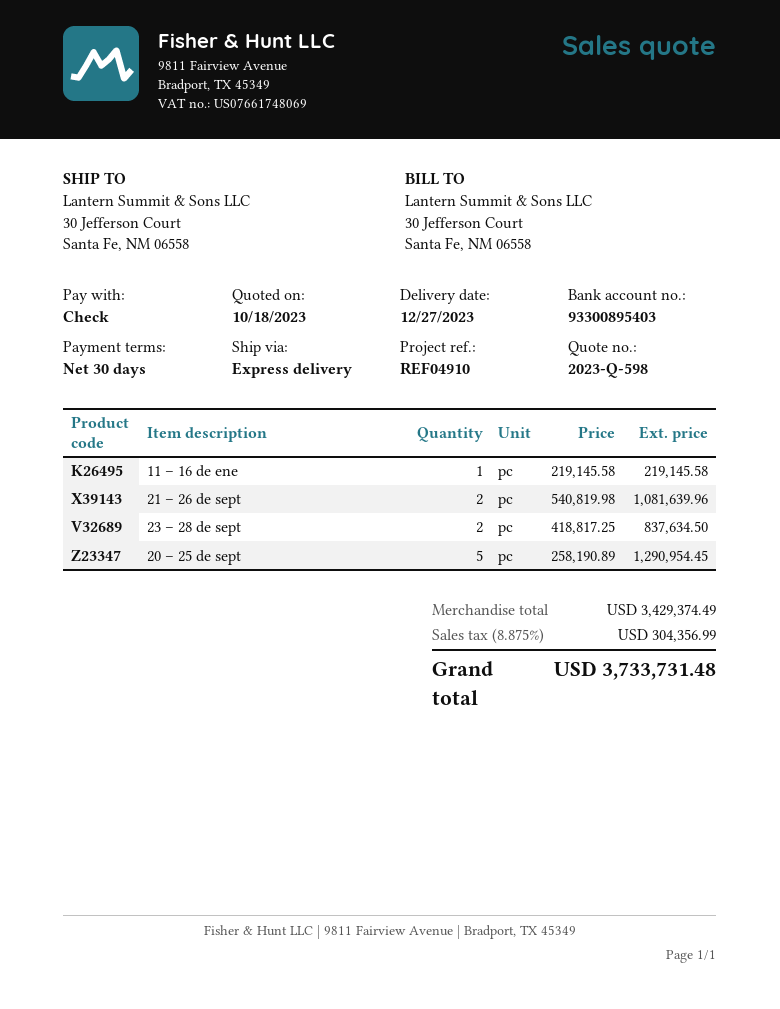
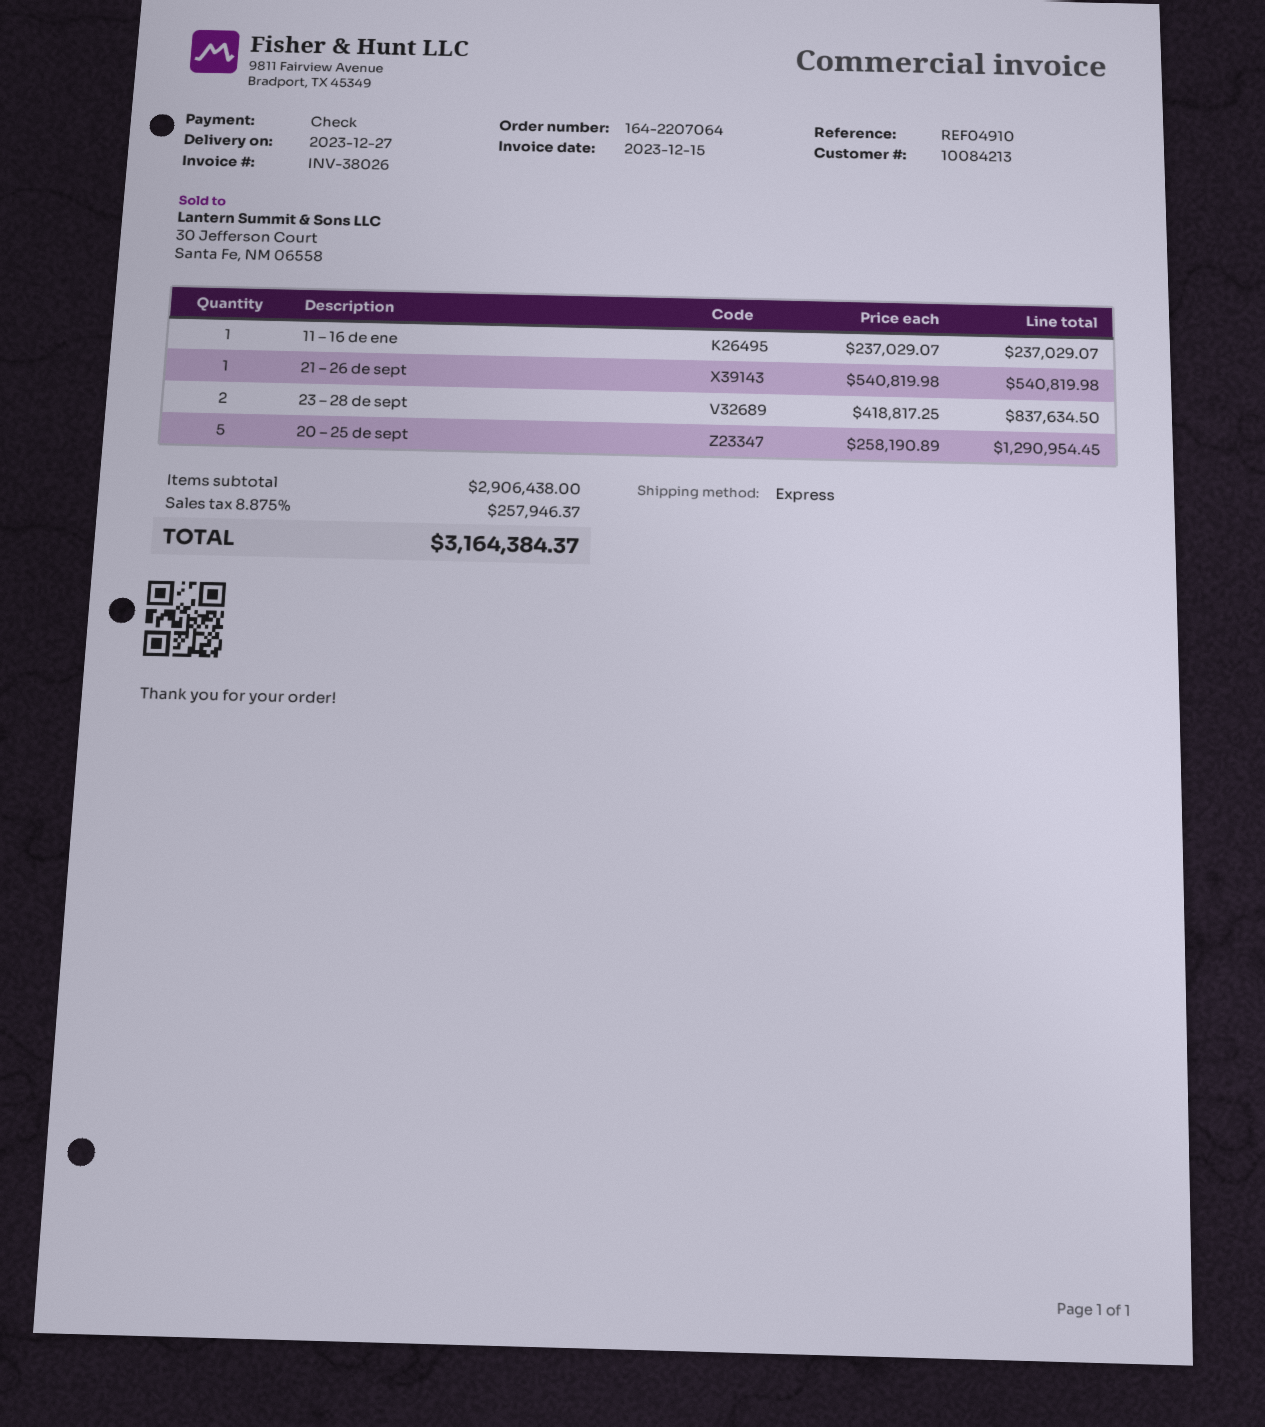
11 – 16 de ene: 1 x 219145.58 = 219145.58 -> 1 x 237029.07 = 237029.07
21 – 26 de sept: 2 x 540819.98 = 1081639.96 -> 1 x 540819.98 = 540819.98
subtotal: 3429374.49 -> 2906438.00
tax: 8.875% = 304356.99 -> 8.875% = 257946.37
total: 3733731.48 -> 3164384.37

